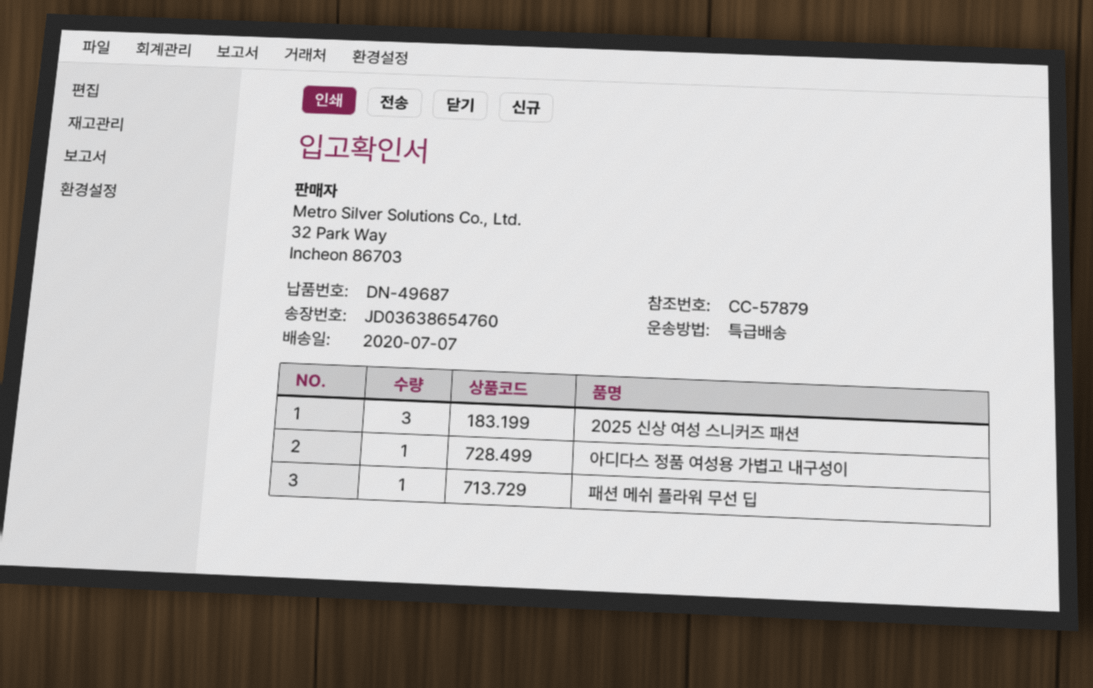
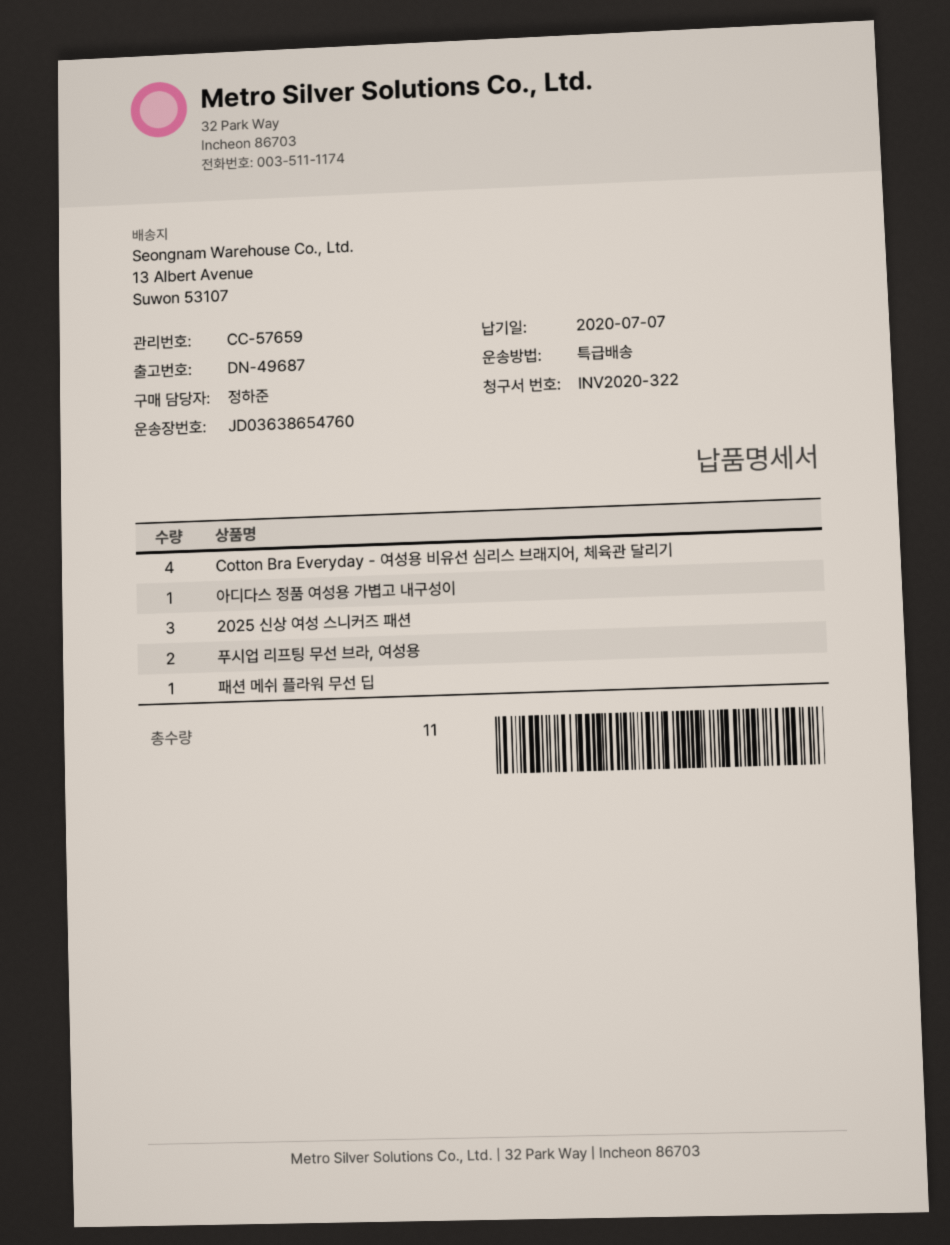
reference: CC-57879 -> CC-57659
Cotton Bra Everyday - 여성용 비유선 심리스 브래지어, 체육관 달리기: none -> 4
푸시업 리프팅 무선 브라, 여성용: none -> 2

